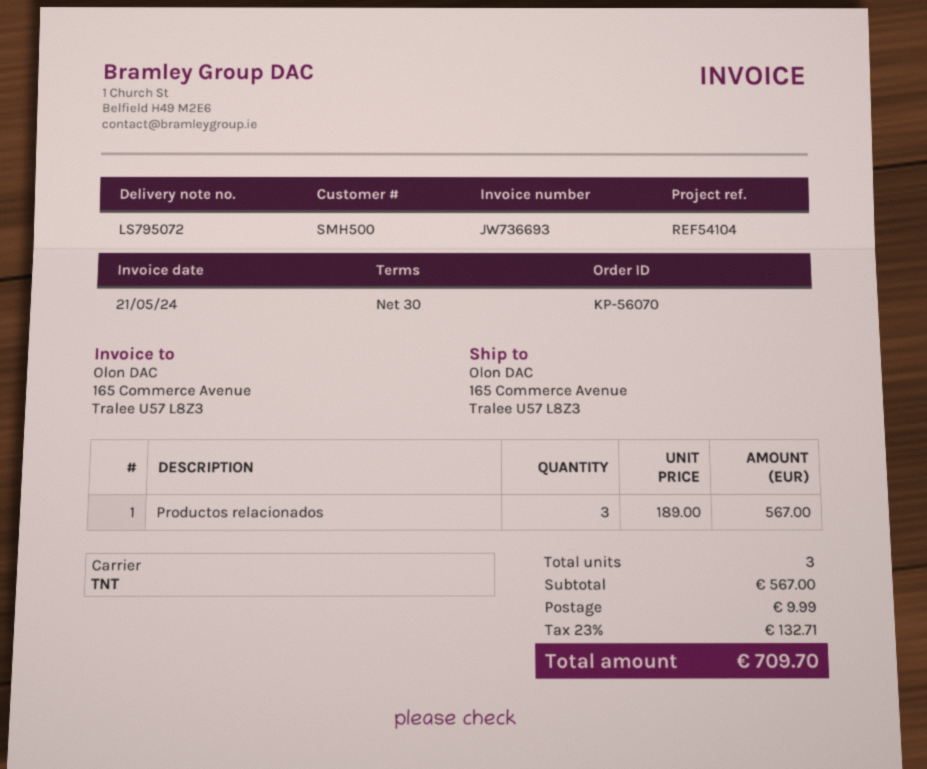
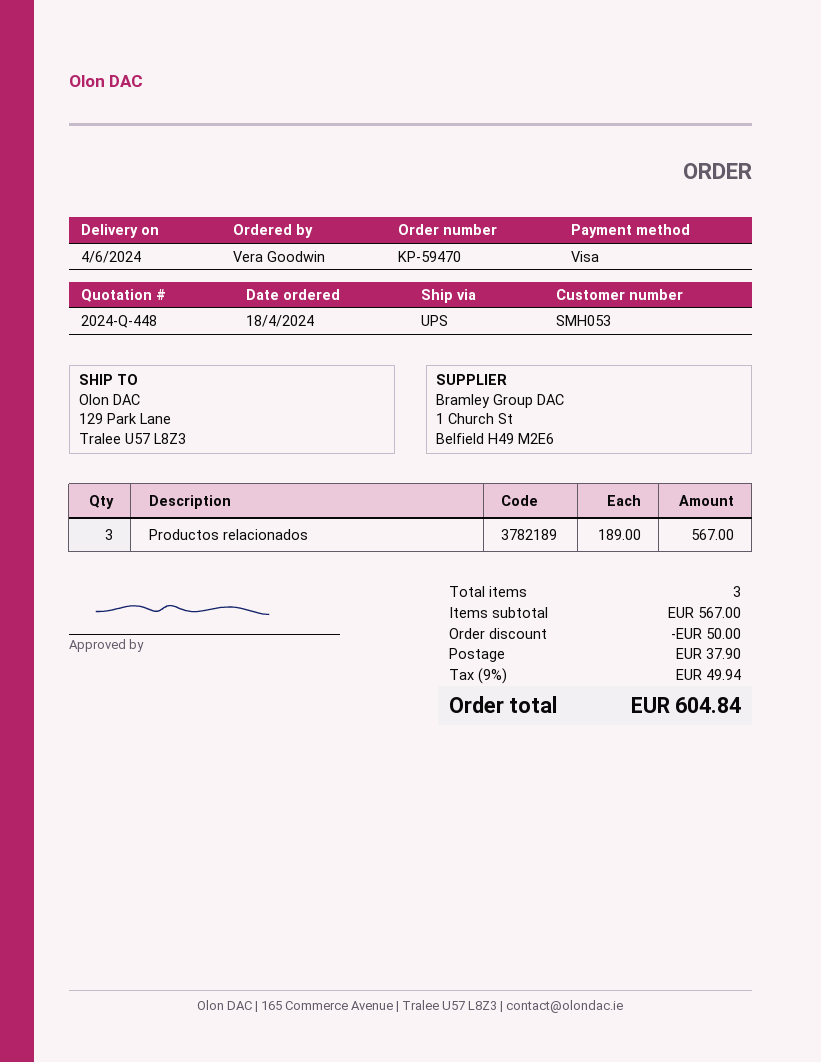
order number: KP-56070 -> KP-59470
customer number: SMH500 -> SMH053
shipping method: TNT -> UPS
ship to: 165 Commerce Avenue, Tralee U57 L8Z3 -> 129 Park Lane, Tralee U57 L8Z3
discount: none -> 50.00
shipping: 9.99 -> 37.90
tax: 23% = 132.71 -> 9% = 49.94
total: 709.70 -> 604.84

